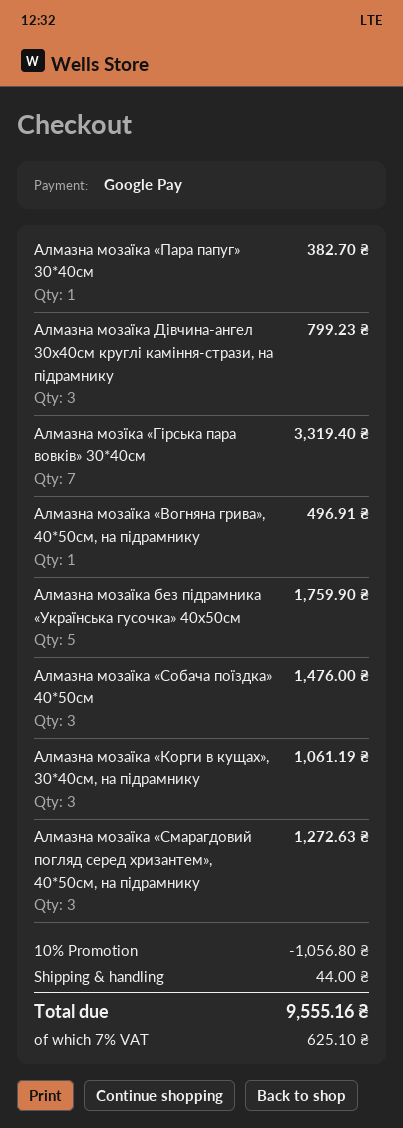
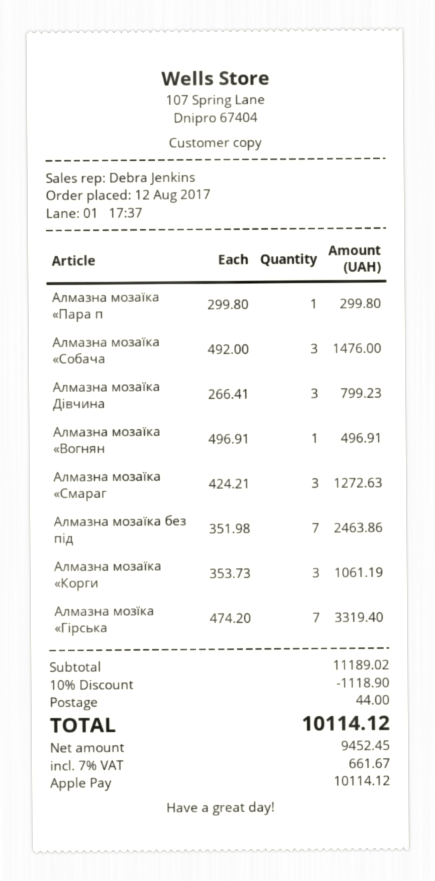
payment method: Google Pay -> Apple Pay
Алмазна мозаїка «Пара папуг» 30*40см: 1 for 382.70 -> 1 for 299.80
Алмазна мозаїка без підрамника «Українська гусочка» 40х50см: 5 for 1759.90 -> 7 for 2463.86
discount: 10% = 1056.80 -> 10% = 1118.90
tax: 7% = 625.10 -> 7% = 661.67
total: 9555.16 -> 10114.12

